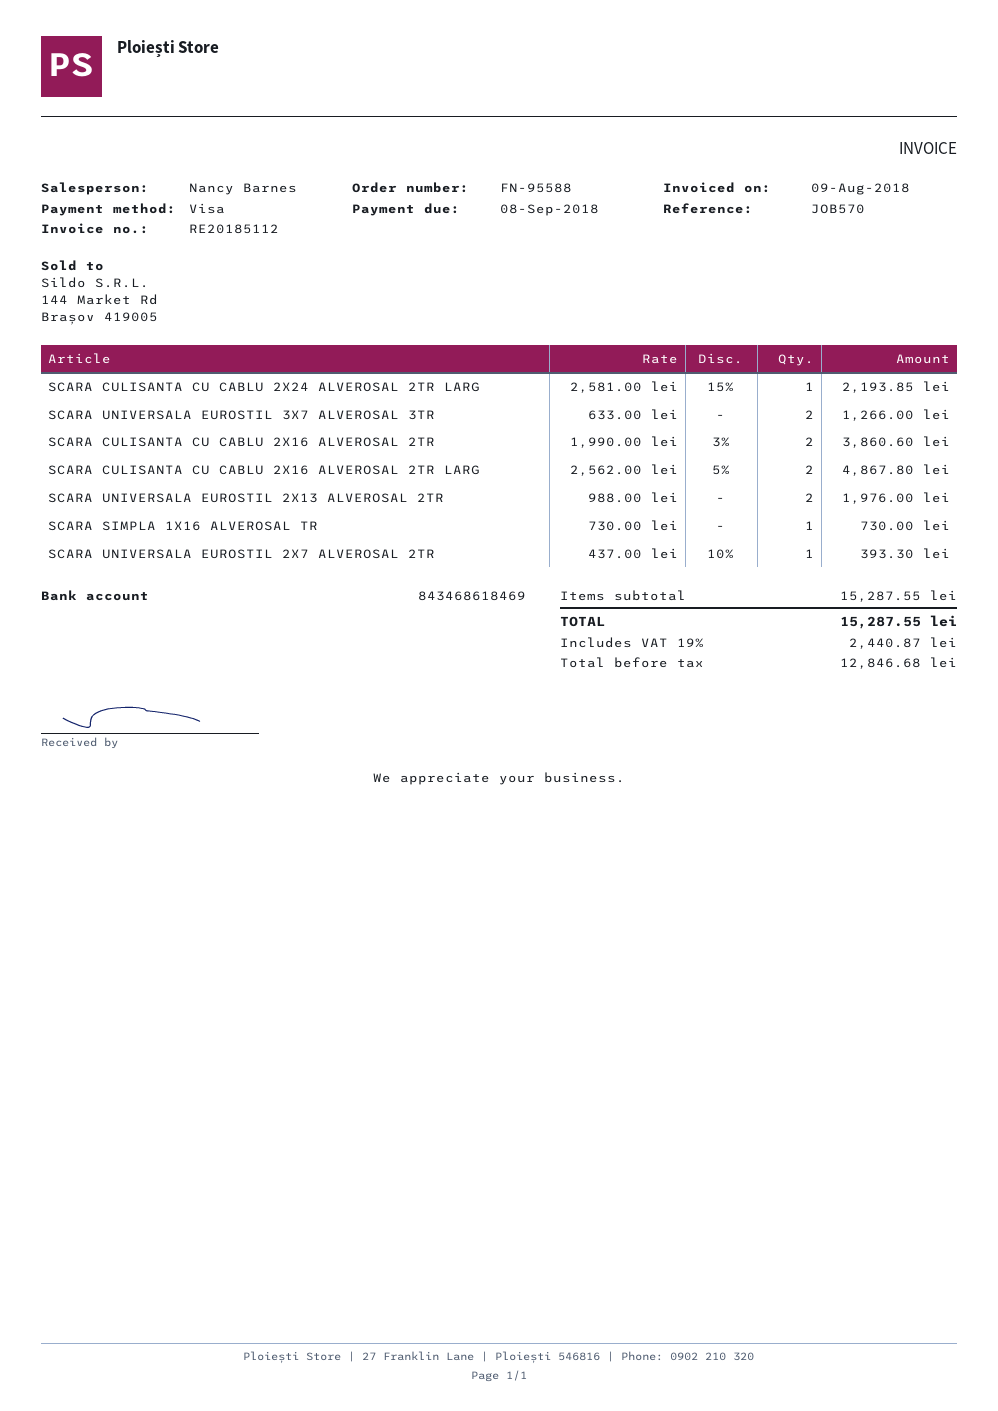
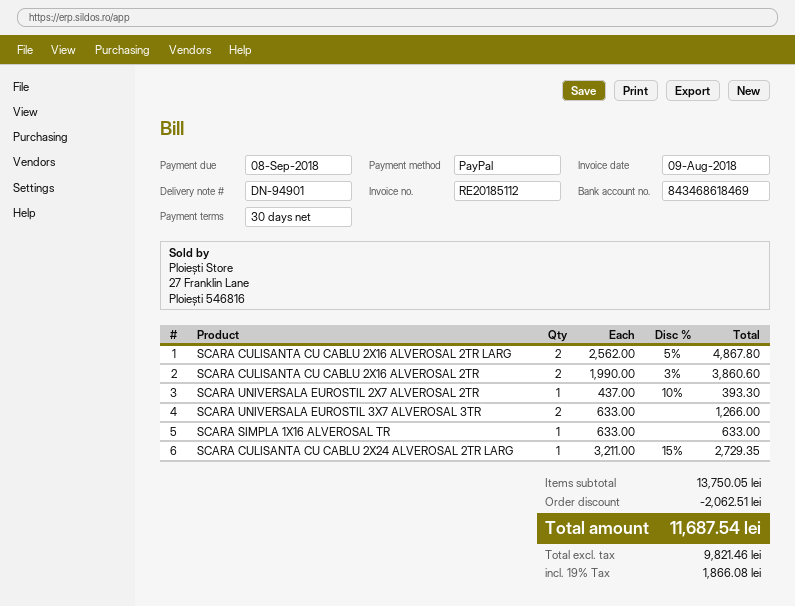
payment method: Visa -> PayPal
SCARA CULISANTA CU CABLU 2X24 ALVEROSAL 2TR LARG: 1 x 2581.00 - 15% = 2193.85 -> 1 x 3211.00 - 15% = 2729.35
SCARA UNIVERSALA EUROSTIL 2X13 ALVEROSAL 2TR: 2 x 988.00 = 1976.00 -> none
SCARA SIMPLA 1X16 ALVEROSAL TR: 1 x 730.00 = 730.00 -> 1 x 633.00 = 633.00
subtotal: 15287.55 -> 13750.05
discount: none -> 2062.51
net: 12846.68 -> 9821.46
tax: 19% = 2440.87 -> 19% = 1866.08
total: 15287.55 -> 11687.54

